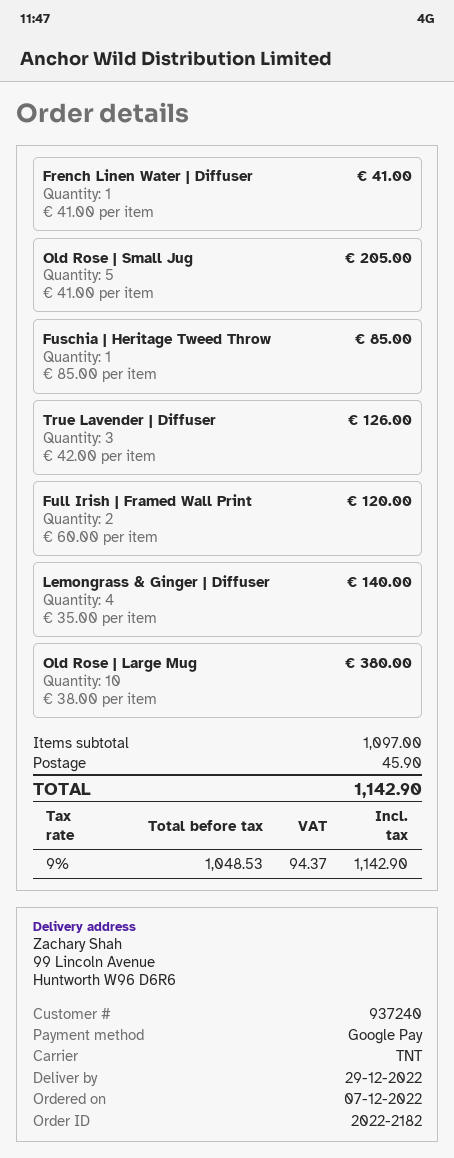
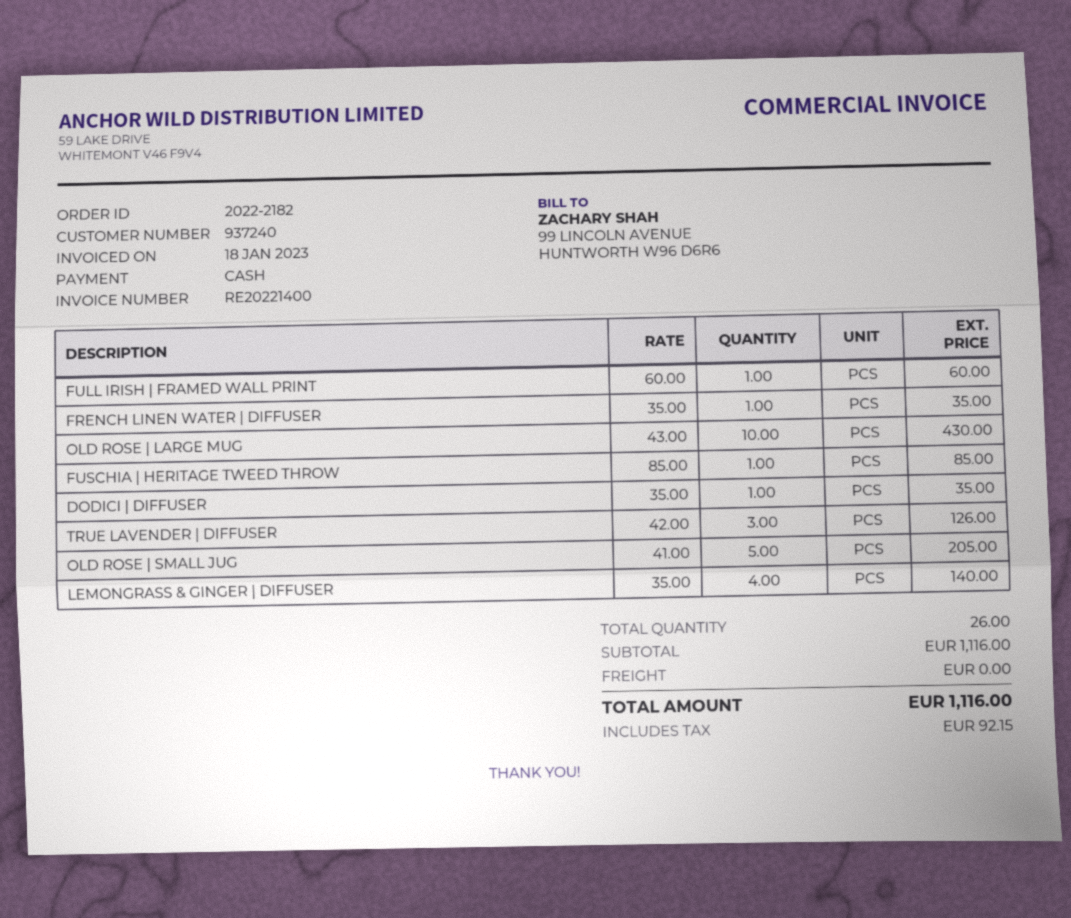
payment method: Google Pay -> cash
French Linen Water | Diffuser: 1 x 41.00 = 41.00 -> 1 x 35.00 = 35.00
Full Irish | Framed Wall Print: 2 x 60.00 = 120.00 -> 1 x 60.00 = 60.00
Old Rose | Large Mug: 10 x 38.00 = 380.00 -> 10 x 43.00 = 430.00
DODICI | DIFFUSER: none -> 1 x 35.00 = 35.00
subtotal: 1097.00 -> 1116.00
shipping: 45.90 -> 0.00
tax: 94.37 -> 92.15
total: 1142.90 -> 1116.00

